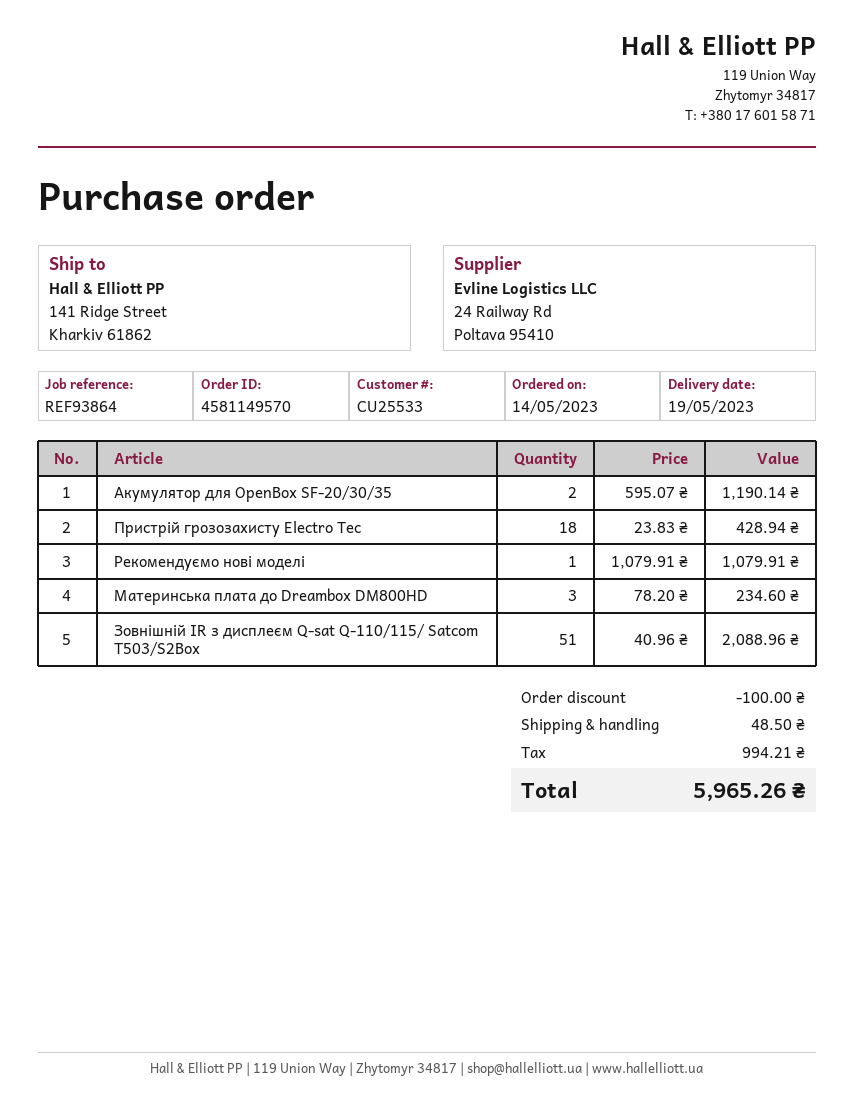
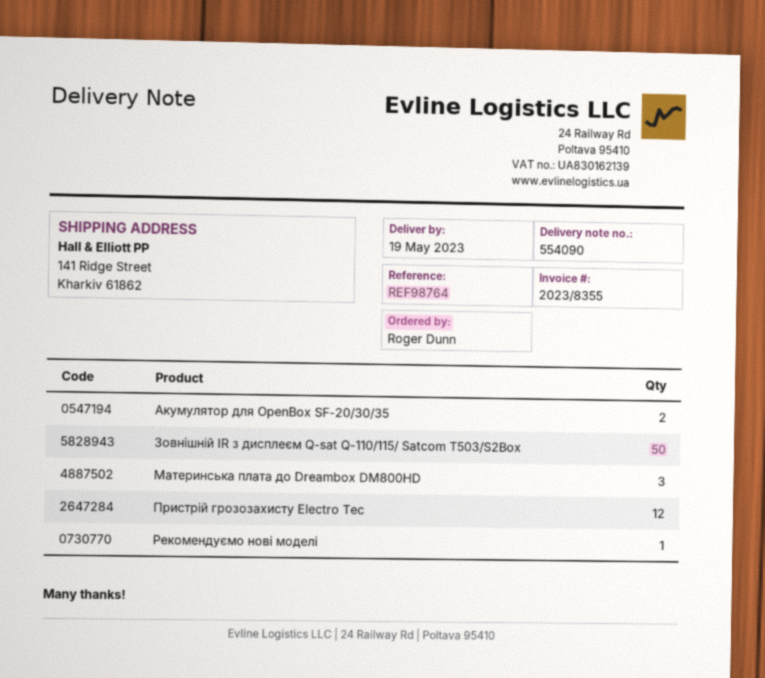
reference: REF93864 -> REF98764
Пристрій грозозахисту Electro Tec: 18 -> 12
Зовнішній IR з дисплеєм Q-sat Q-110/115/ Satcom T503/S2Box: 51 -> 50

